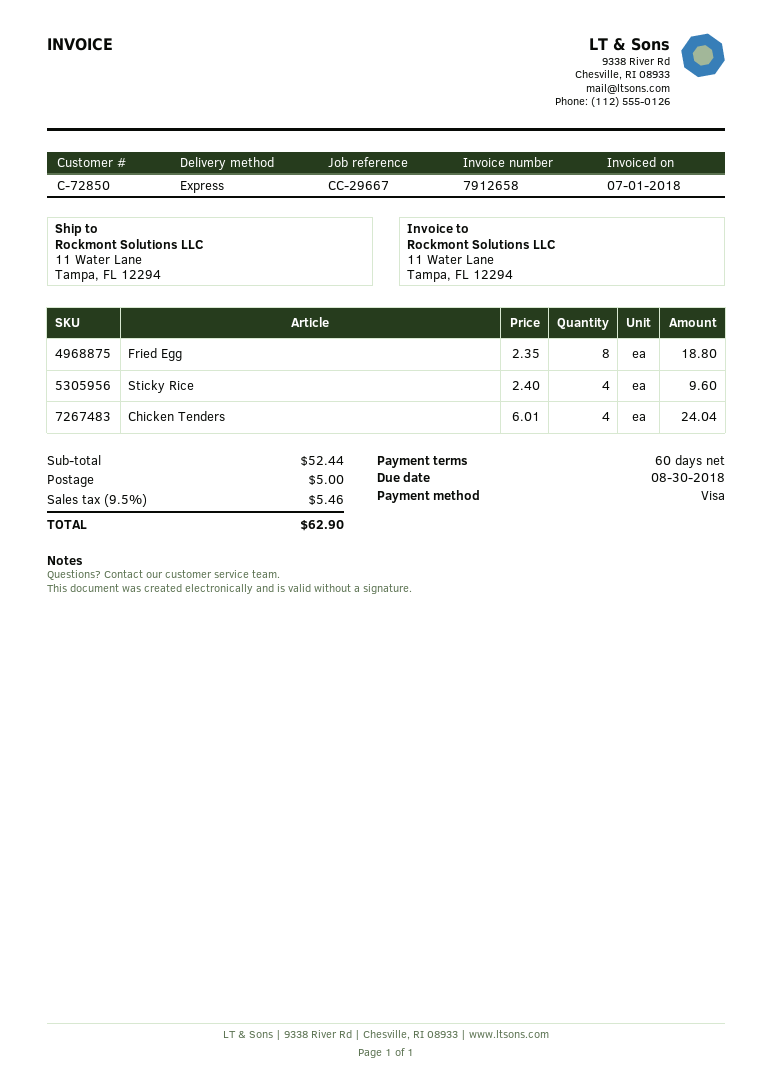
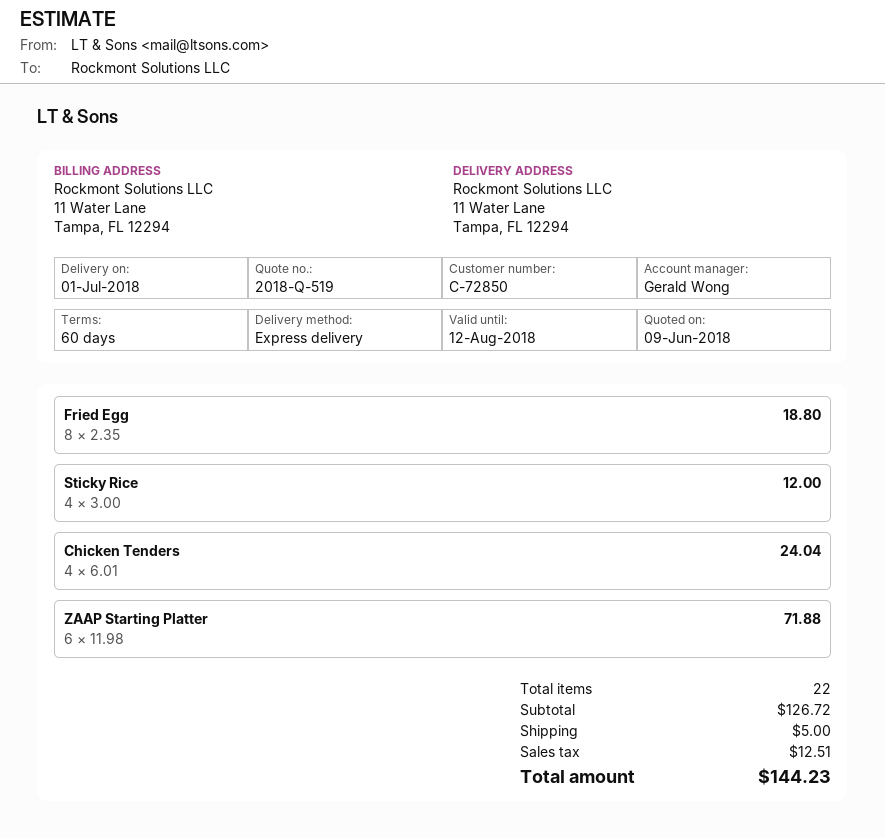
Sticky Rice: 4 x 2.40 = 9.60 -> 4 x 3.00 = 12.00
ZAAP Starting Platter: none -> 6 x 11.98 = 71.88
subtotal: 52.44 -> 126.72
tax: 5.46 -> 12.51
total: 62.90 -> 144.23

